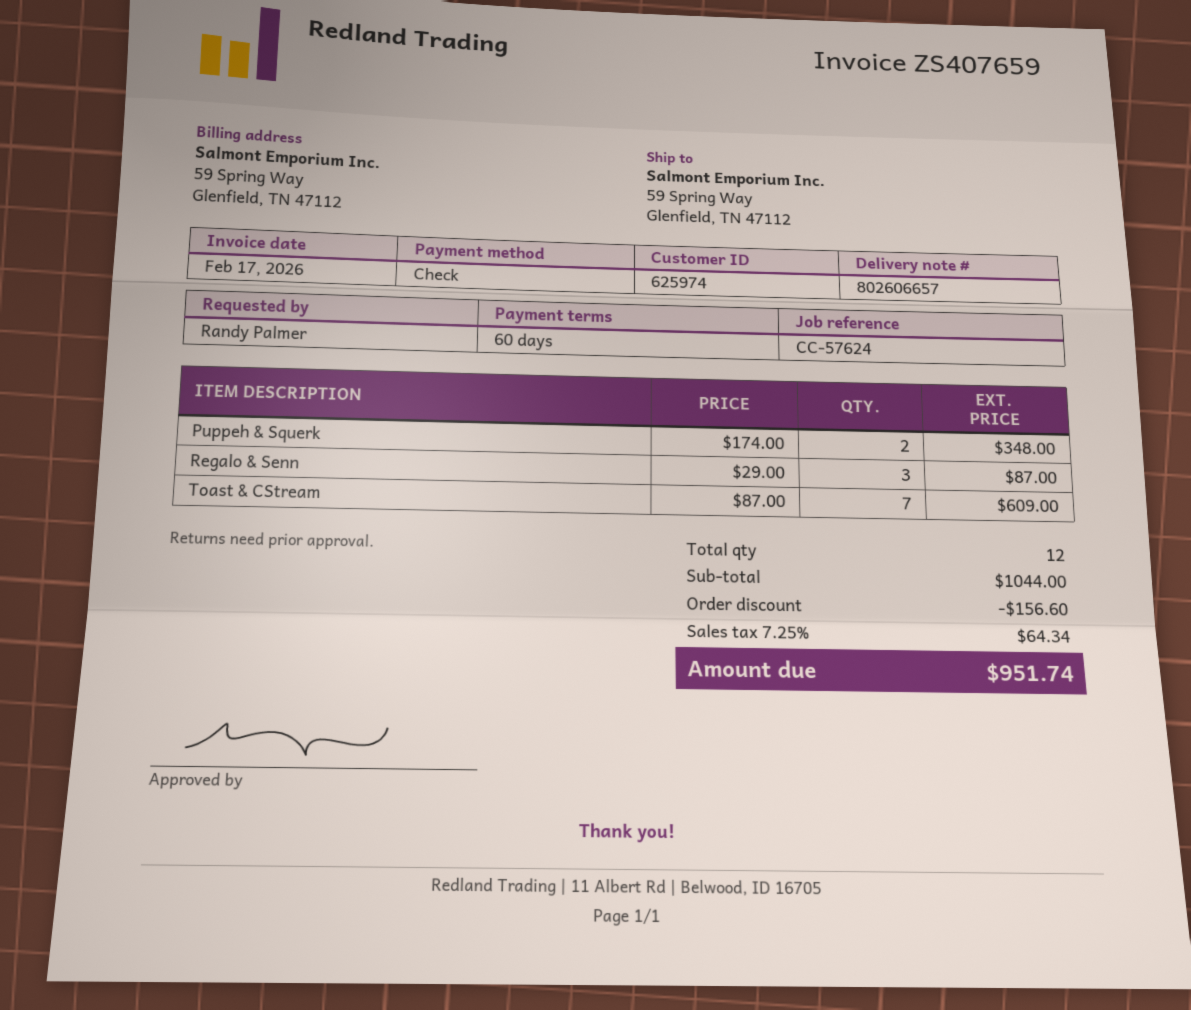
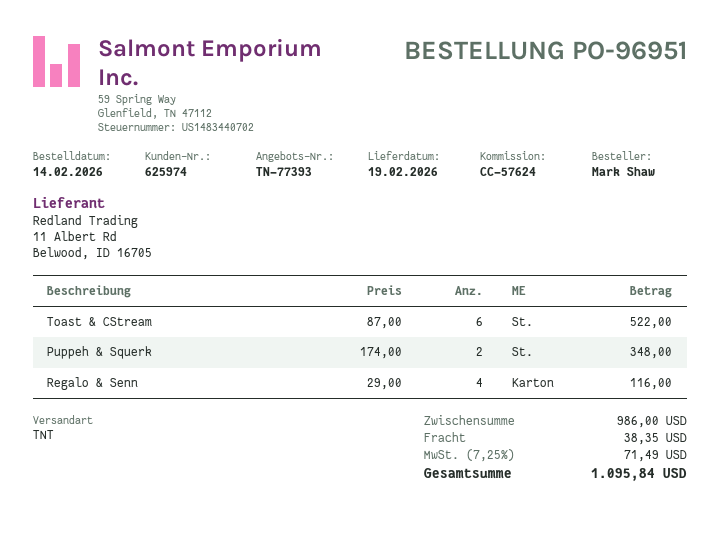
ordered by: Randy Palmer -> Mark Shaw
Regalo & Senn: 3 x 29.00 = 87.00 -> 4 x 29.00 = 116.00
Toast & CStream: 7 x 87.00 = 609.00 -> 6 x 87.00 = 522.00
subtotal: 1044.00 -> 986.00
discount: 156.60 -> none
shipping: none -> 38.35
tax: 7.25% = 64.34 -> 7.25% = 71.49
total: 951.74 -> 1095.84

